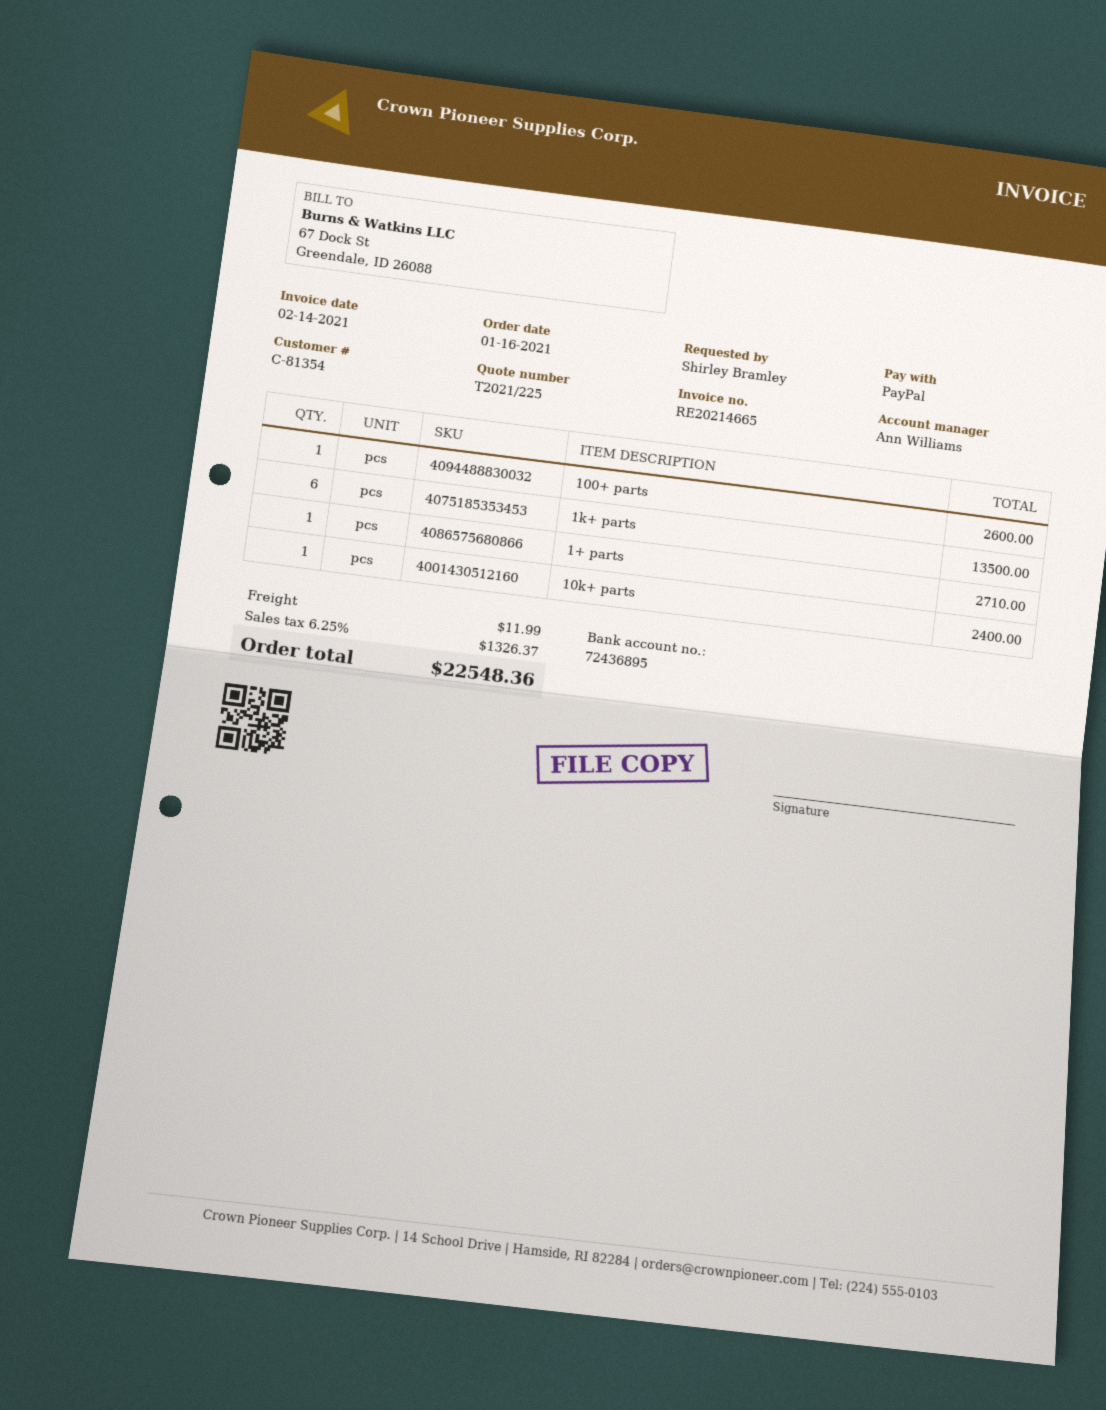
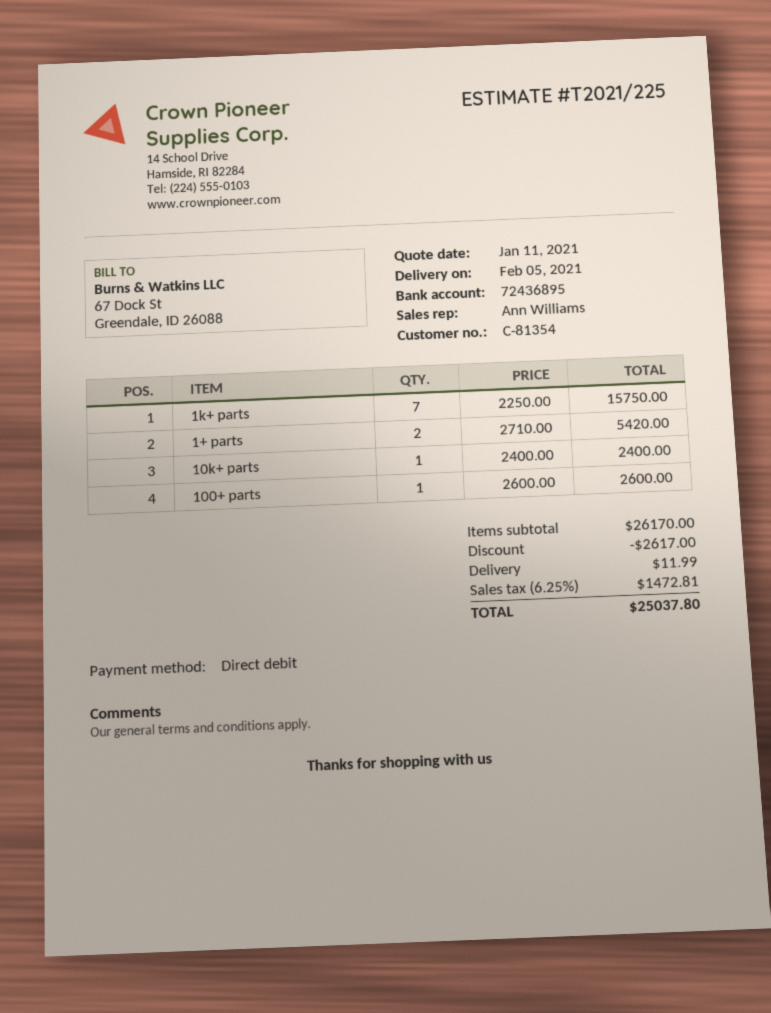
payment method: PayPal -> direct debit
1k+ parts: 6 for 13500.00 -> 7 for 15750.00
1+ parts: 1 for 2710.00 -> 2 for 5420.00
discount: none -> 2617.00
tax: 6.25% = 1326.37 -> 6.25% = 1472.81
total: 22548.36 -> 25037.80

